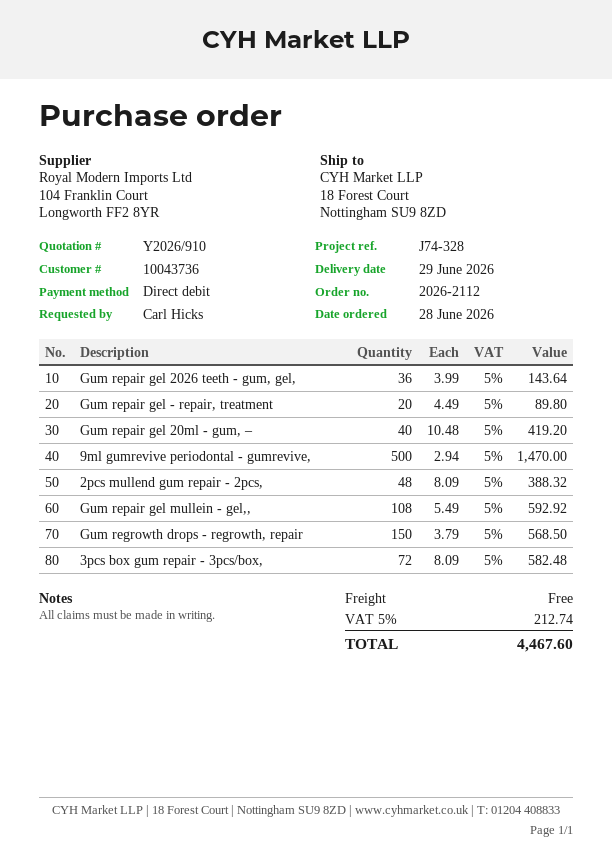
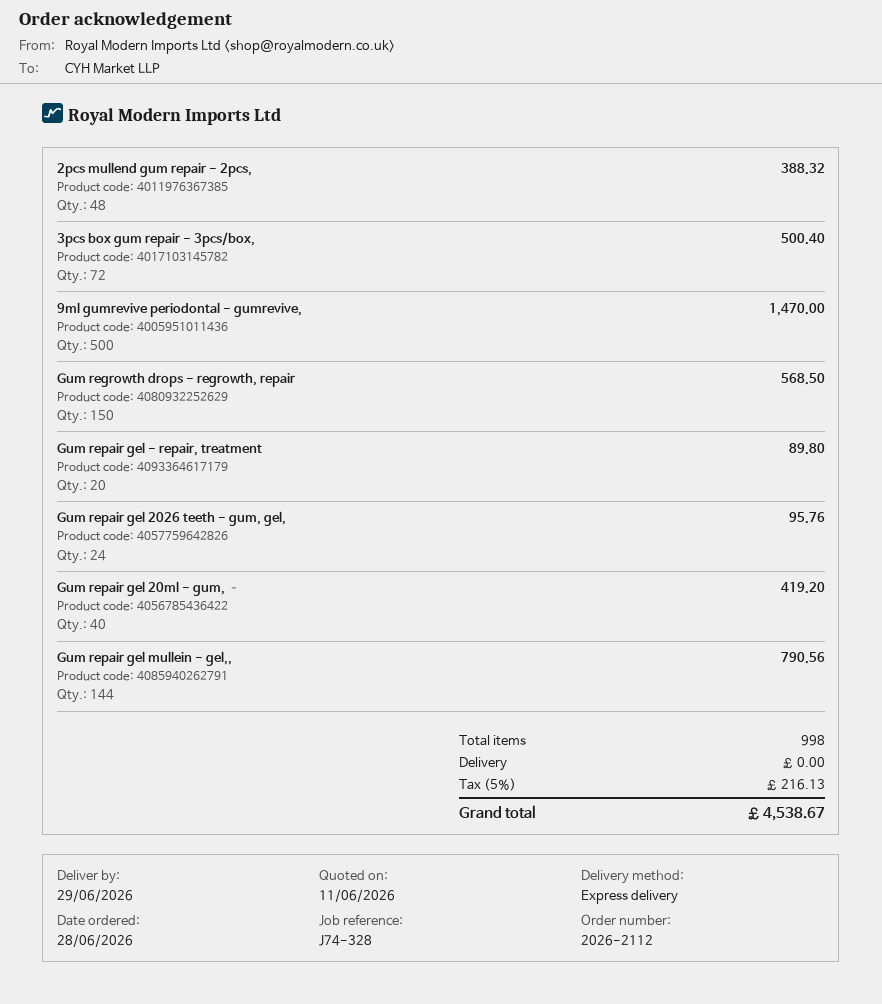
Gum repair gel 2026 teeth - gum, gel,: 36 for 143.64 -> 24 for 95.76
Gum repair gel mullein - gel,,: 108 for 592.92 -> 144 for 790.56
3pcs box gum repair - 3pcs/box,: 72 for 582.48 -> 72 for 500.40
tax: 5% = 212.74 -> 5% = 216.13
total: 4467.60 -> 4538.67

